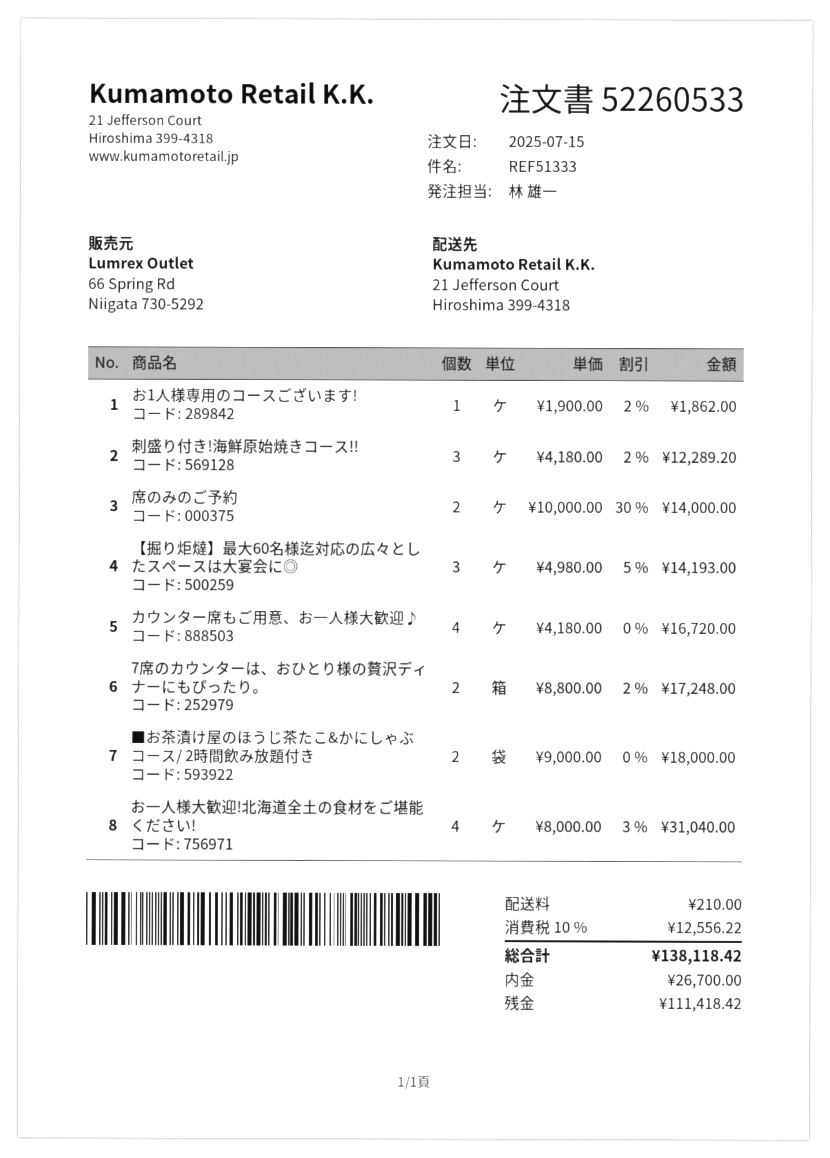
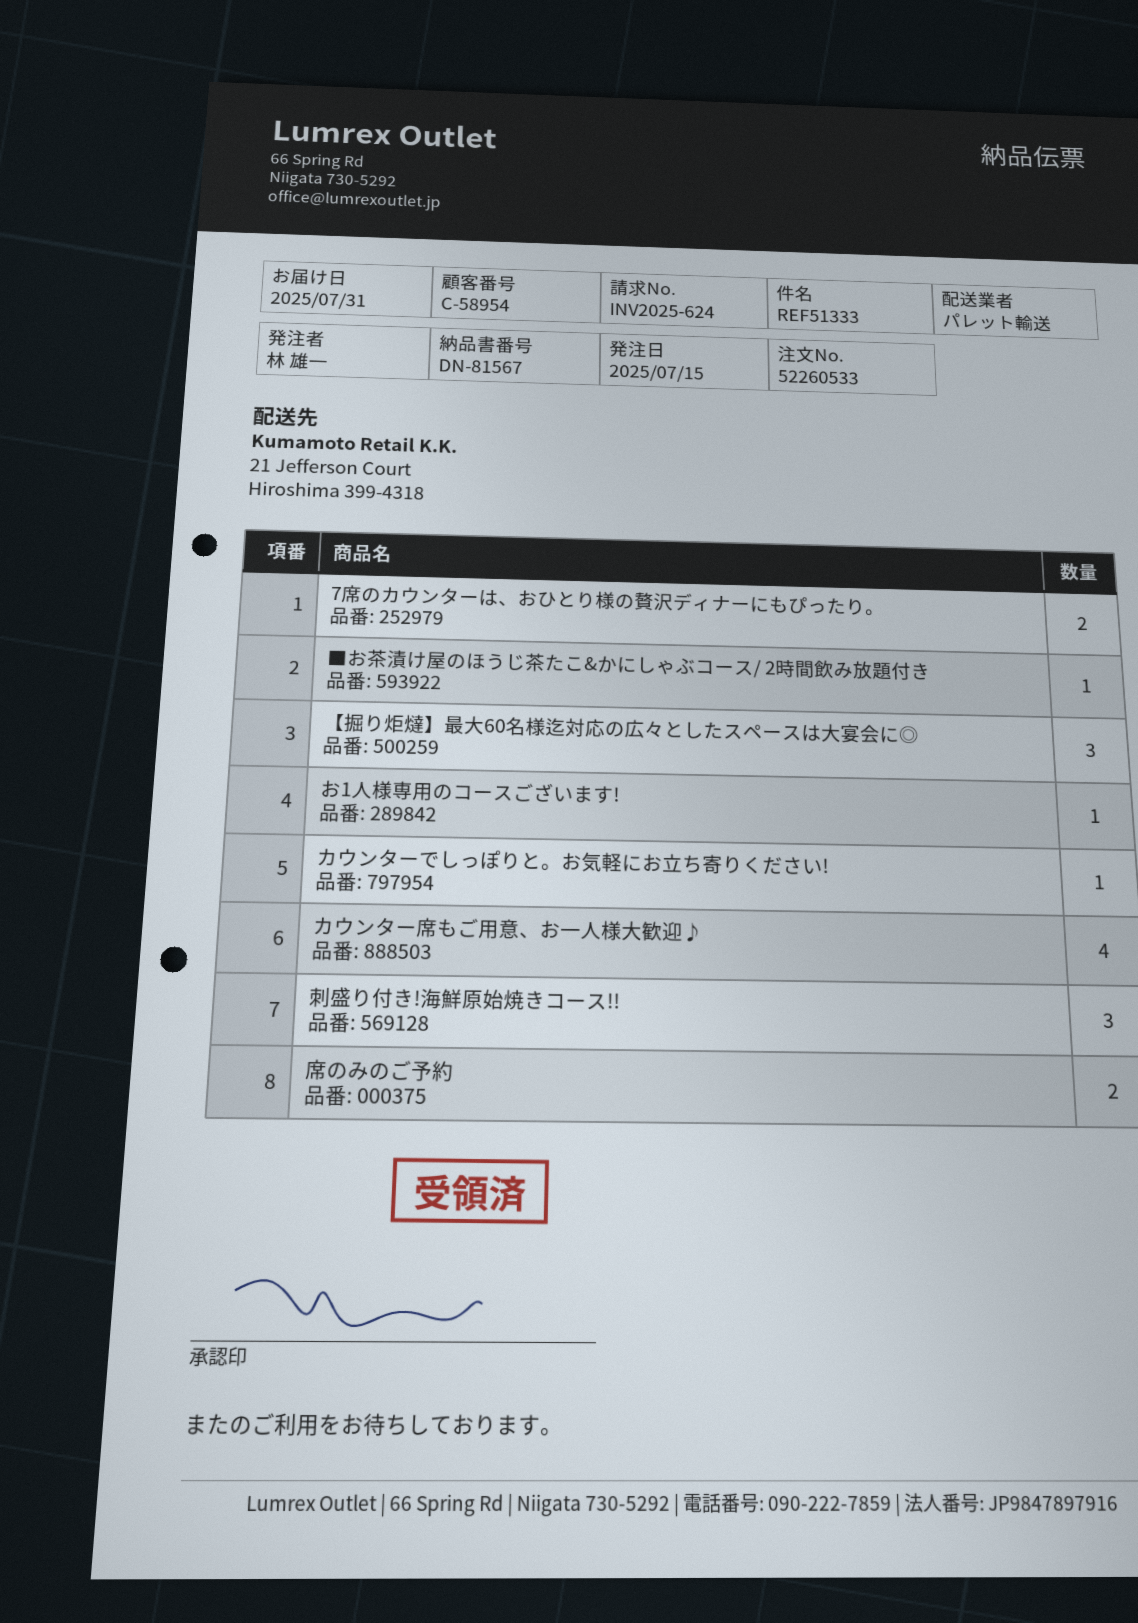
■お茶漬け屋のほうじ茶たこ&かにしゃぶコース/ 2時間飲み放題付き: 2 -> 1
お一人様大歓迎!北海道全土の食材をご堪能ください!: 4 -> none
カウンターでしっぽりと。お気軽にお立ち寄りください!: none -> 1

